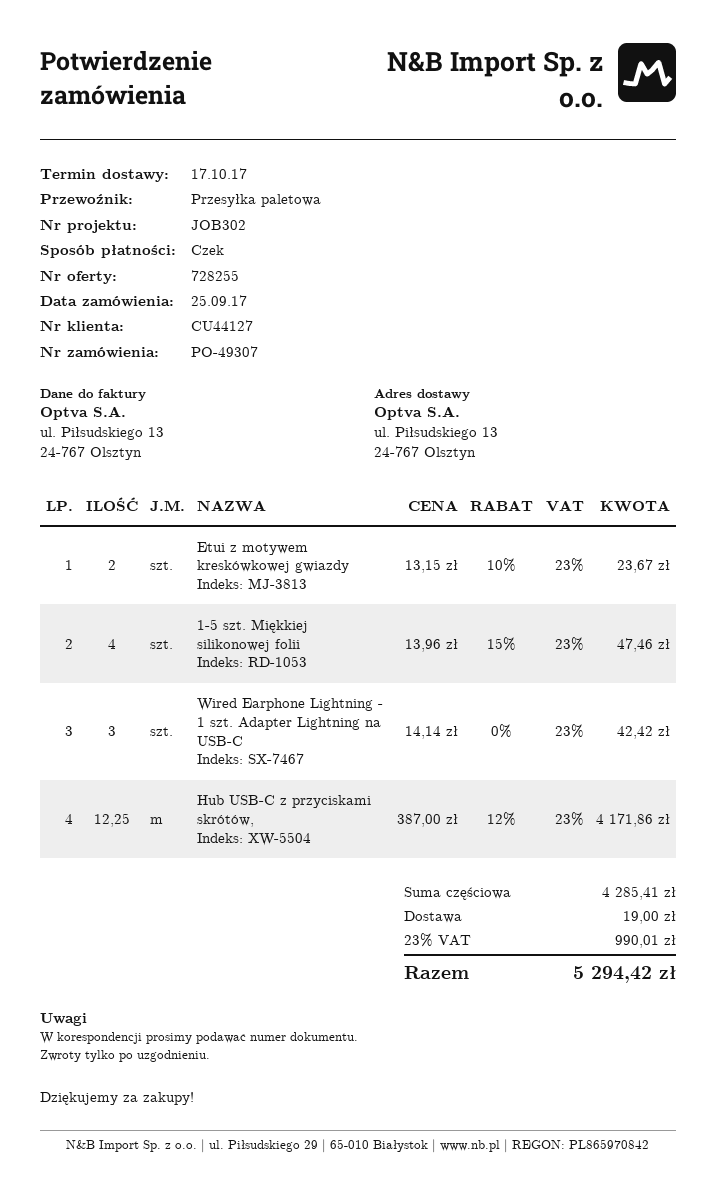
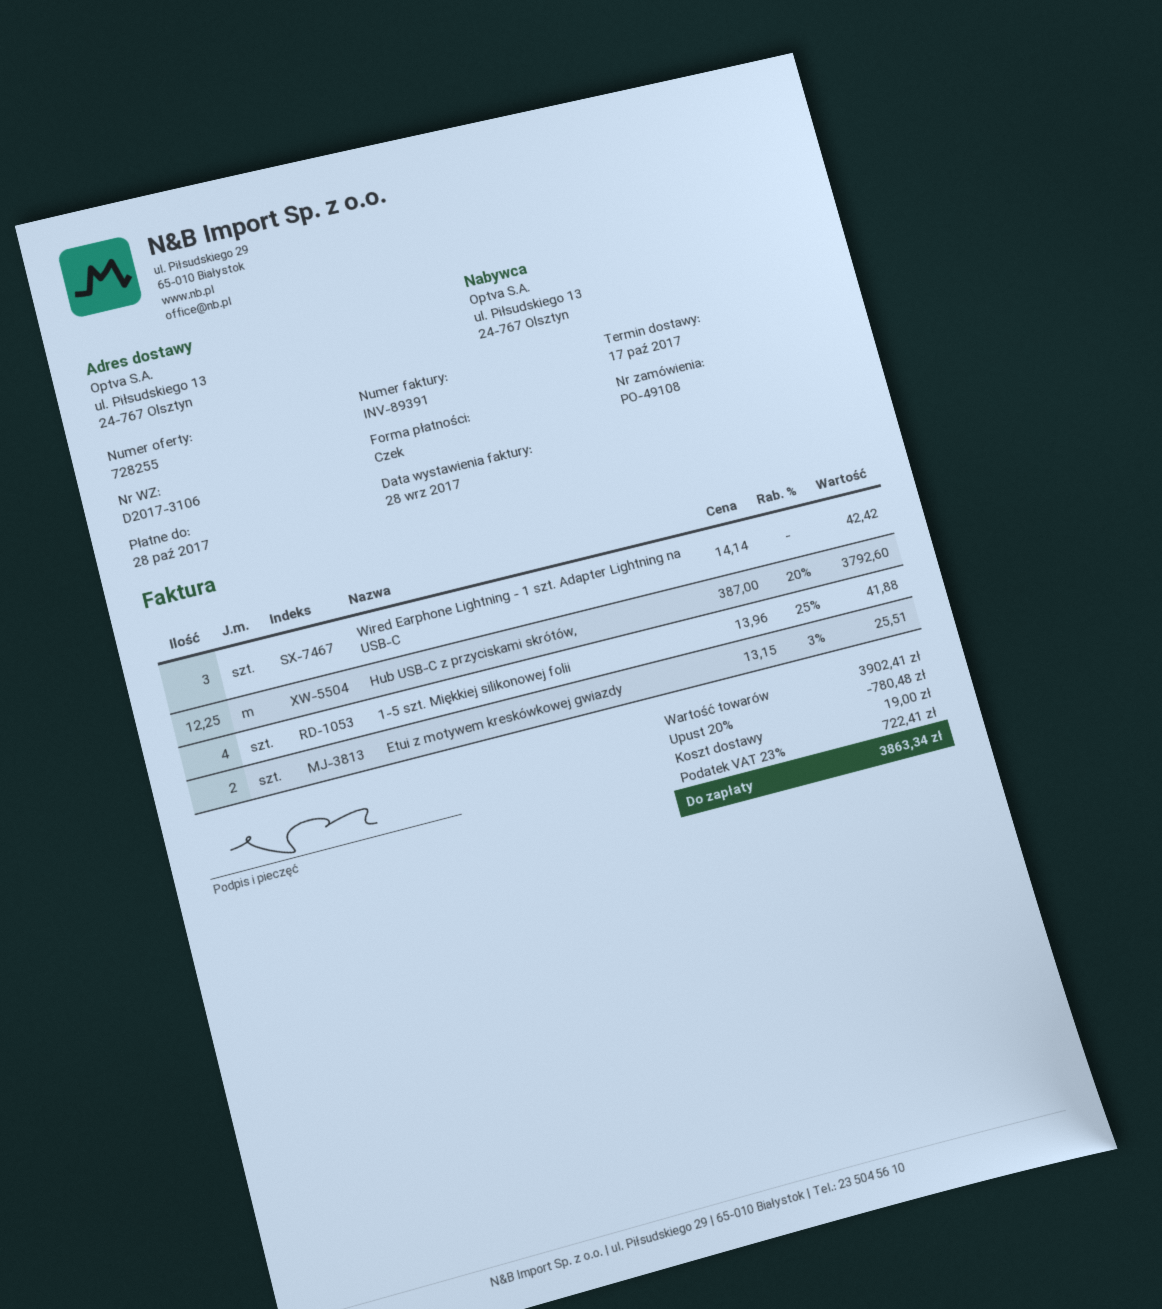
order number: PO-49307 -> PO-49108
Etui z motywem kreskówkowej gwiazdy: 2 x 13.15 - 10% = 23.67 -> 2 x 13.15 - 3% = 25.51
1-5 szt. Miękkiej silikonowej folii: 4 x 13.96 - 15% = 47.46 -> 4 x 13.96 - 25% = 41.88
Hub USB-C z przyciskami skrótów,: 12.25 x 387.00 - 12% = 4171.86 -> 12.25 x 387.00 - 20% = 3792.60
subtotal: 4285.41 -> 3902.41
discount: none -> 20% = 780.48
tax: 23% = 990.01 -> 23% = 722.41
total: 5294.42 -> 3863.34

